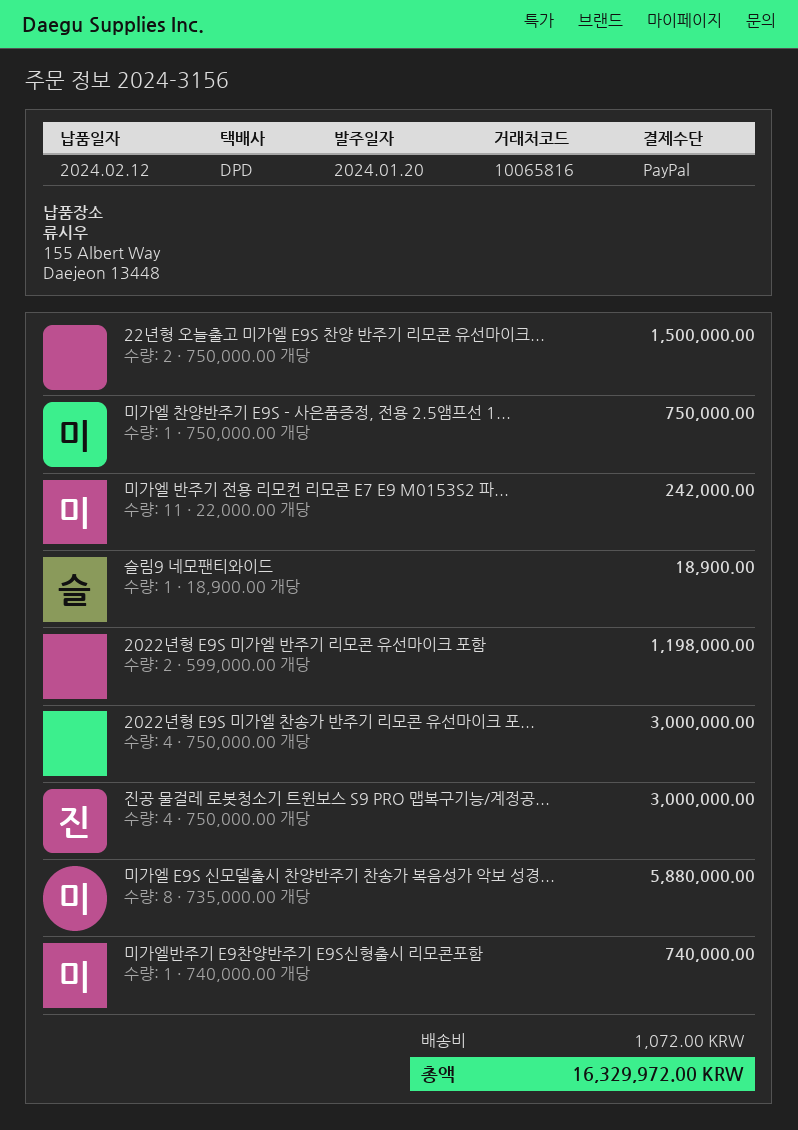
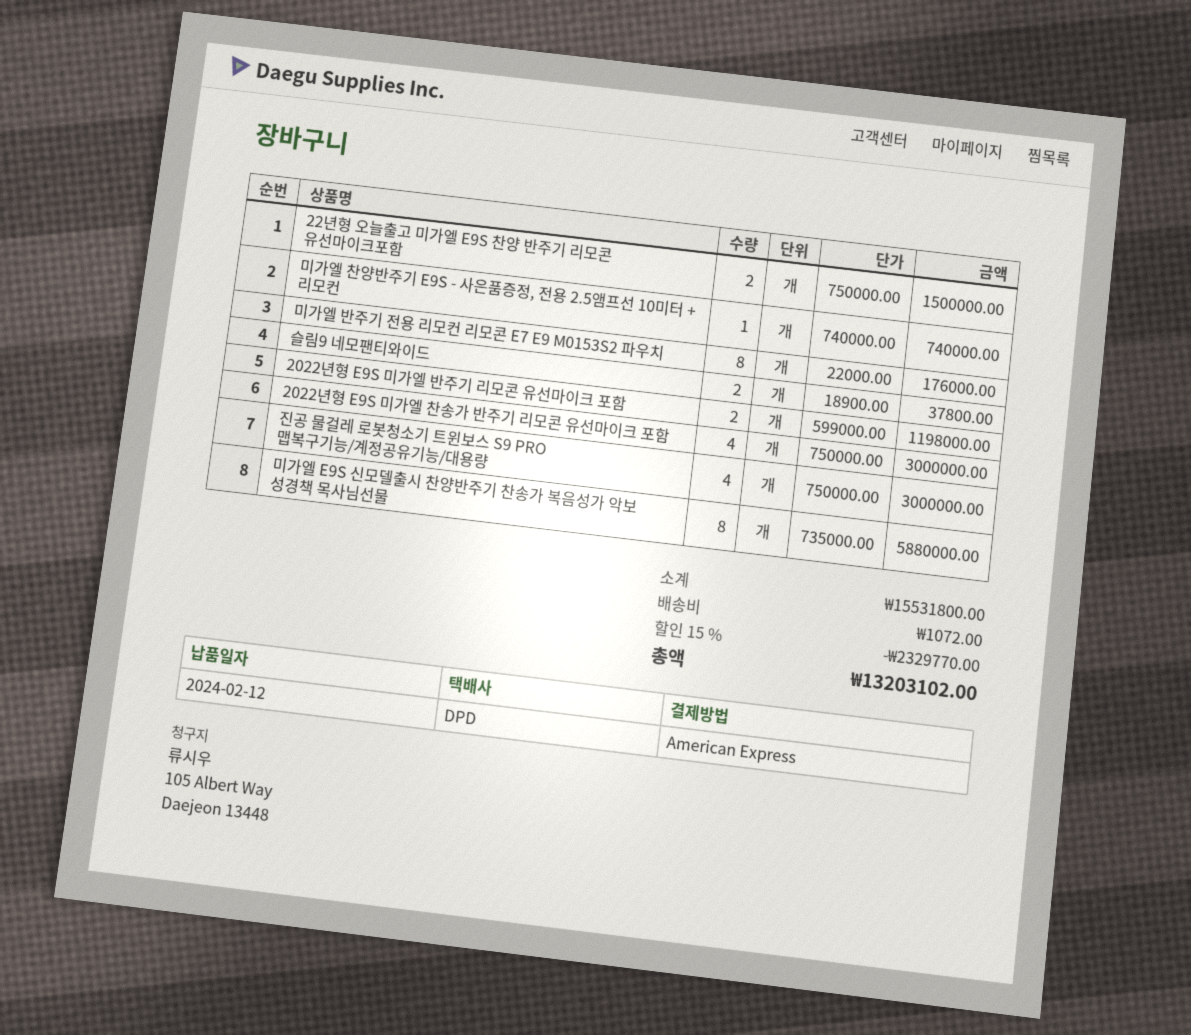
payment method: PayPal -> American Express
미가엘 찬양반주기 E9S - 사은품증정, 전용 2.5앰프선 1...: 1 x 750000.00 = 750000.00 -> 1 x 740000.00 = 740000.00
미가엘 반주기 전용 리모컨 리모콘 E7 E9 M0153S2 파...: 11 x 22000.00 = 242000.00 -> 8 x 22000.00 = 176000.00
슬림9 네모팬티와이드: 1 x 18900.00 = 18900.00 -> 2 x 18900.00 = 37800.00
미가엘반주기 E9찬양반주기 E9S신형출시 리모콘포함: 1 x 740000.00 = 740000.00 -> none
discount: none -> 15% = 2329770.00
total: 16329972.00 -> 13203102.00

